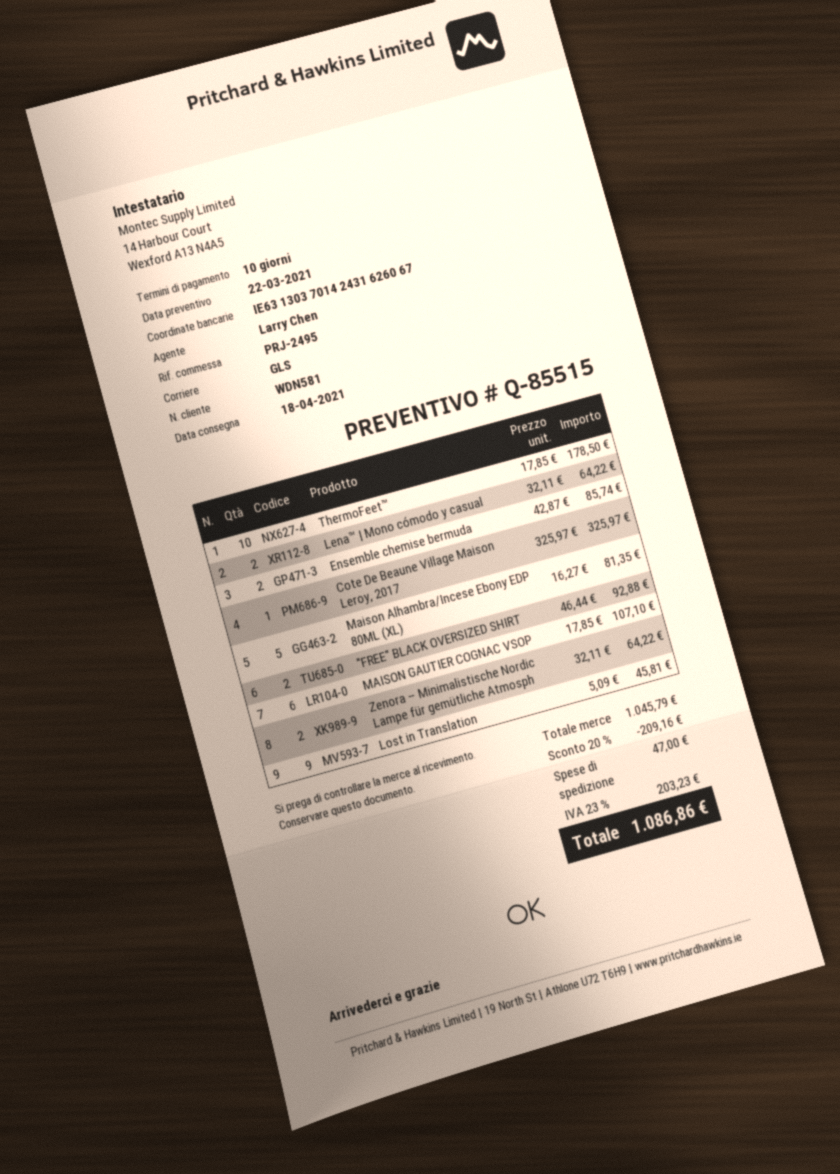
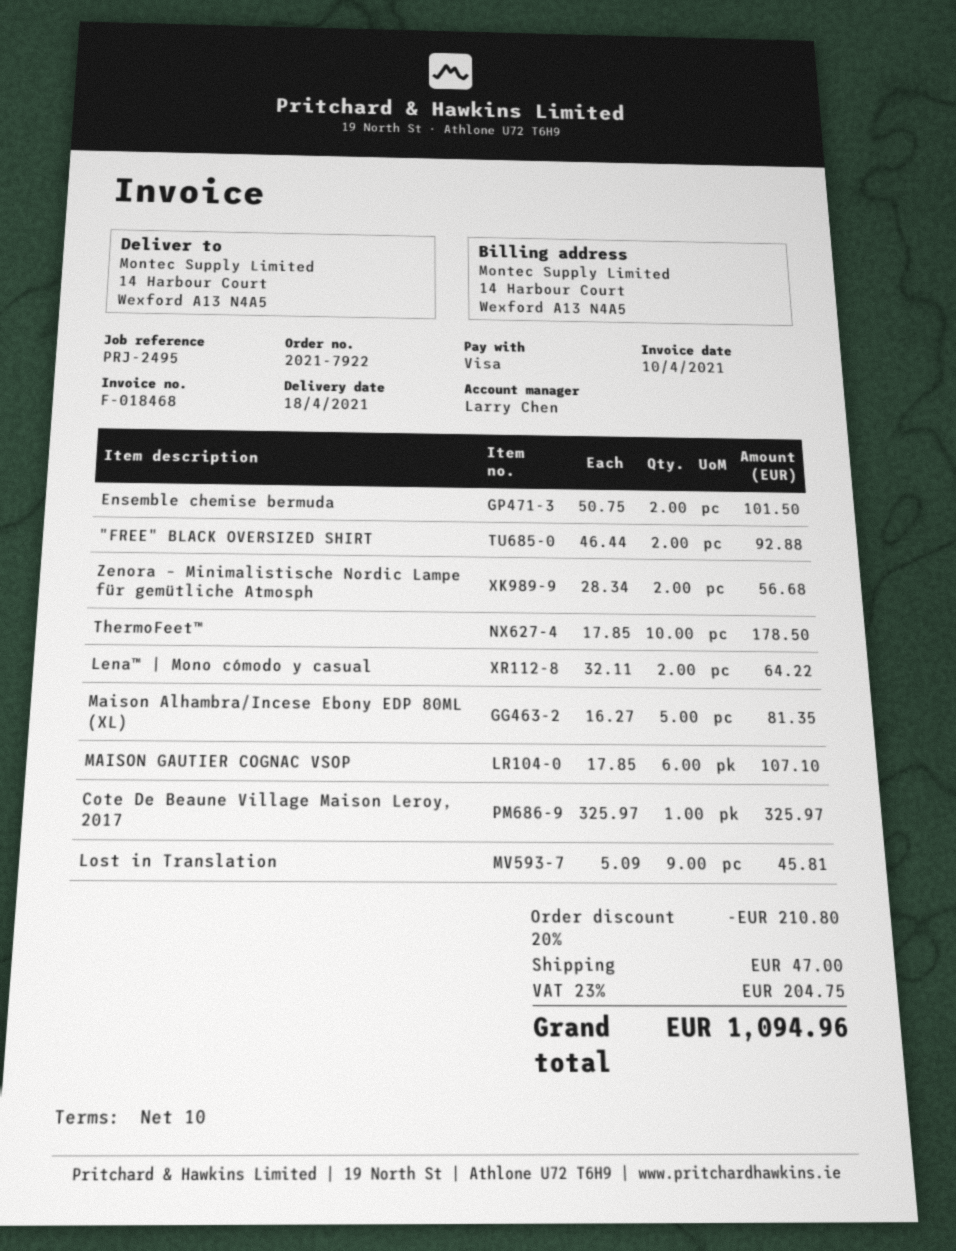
Ensemble chemise bermuda: 2 x 42.87 = 85.74 -> 2 x 50.75 = 101.50
Zenora – Minimalistische Nordic Lampe für gemütliche Atmosph: 2 x 32.11 = 64.22 -> 2 x 28.34 = 56.68
discount: 20% = 209.16 -> 20% = 210.80
tax: 23% = 203.23 -> 23% = 204.75
total: 1086.86 -> 1094.96

